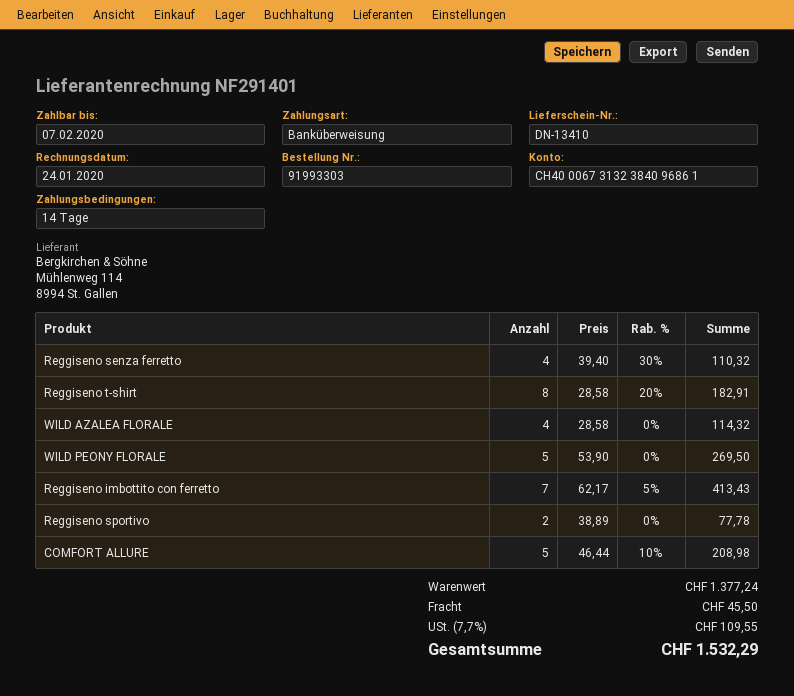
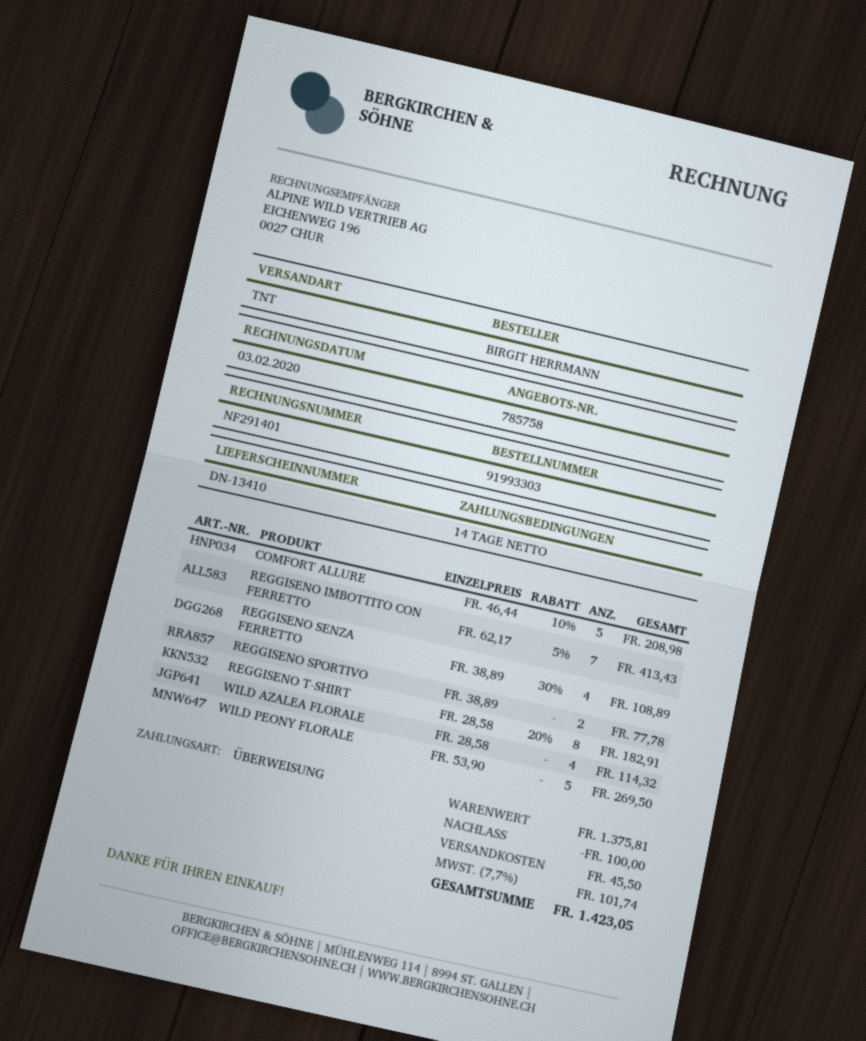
invoice date: 2020-01-24 -> 2020-02-03
Reggiseno senza ferretto: 4 x 39.40 - 30% = 110.32 -> 4 x 38.89 - 30% = 108.89
subtotal: 1377.24 -> 1375.81
discount: none -> 100.00
tax: 7.7% = 109.55 -> 7.7% = 101.74
total: 1532.29 -> 1423.05

